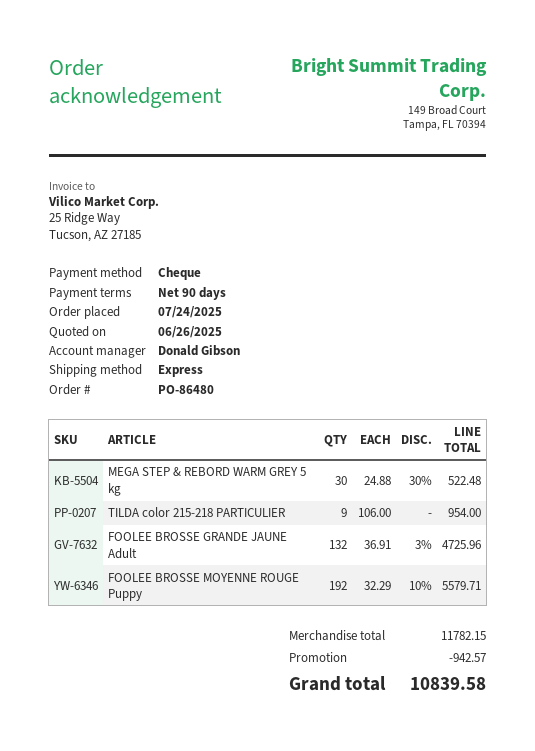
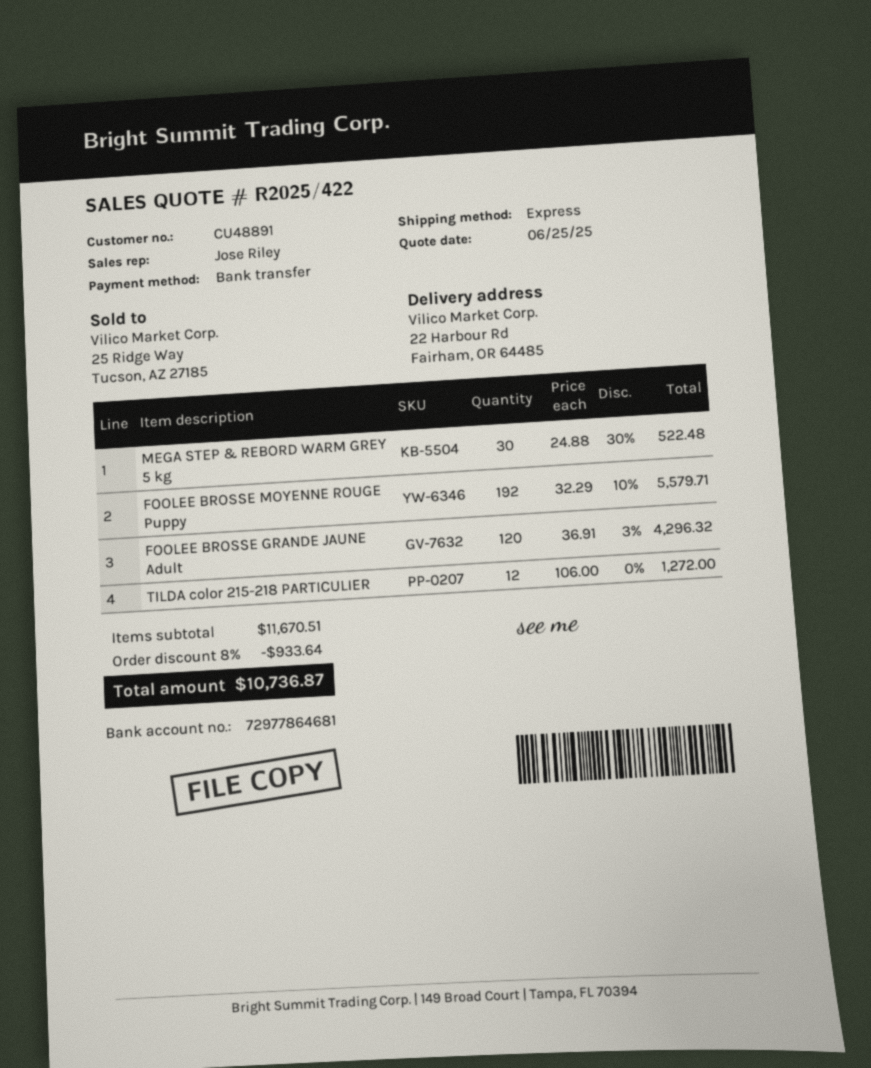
quote date: 2025-06-26 -> 2025-06-25
sales rep: Donald Gibson -> Jose Riley
payment method: cheque -> bank transfer
TILDA color 215-218 PARTICULIER: 9 x 106.00 = 954.00 -> 12 x 106.00 = 1272.00
FOOLEE BROSSE GRANDE JAUNE Adult: 132 x 36.91 - 3% = 4725.96 -> 120 x 36.91 - 3% = 4296.32
subtotal: 11782.15 -> 11670.51
discount: 942.57 -> 933.64
total: 10839.58 -> 10736.87

